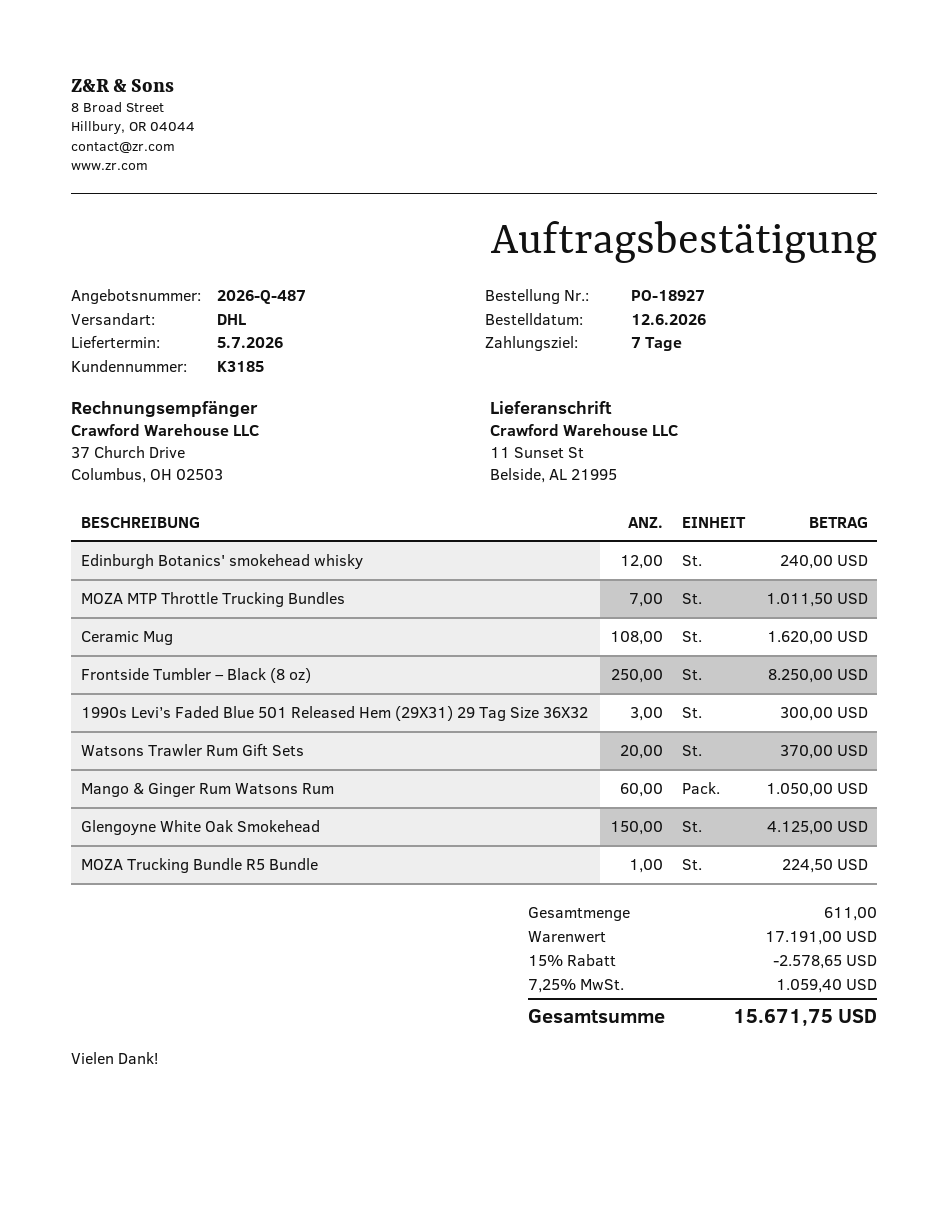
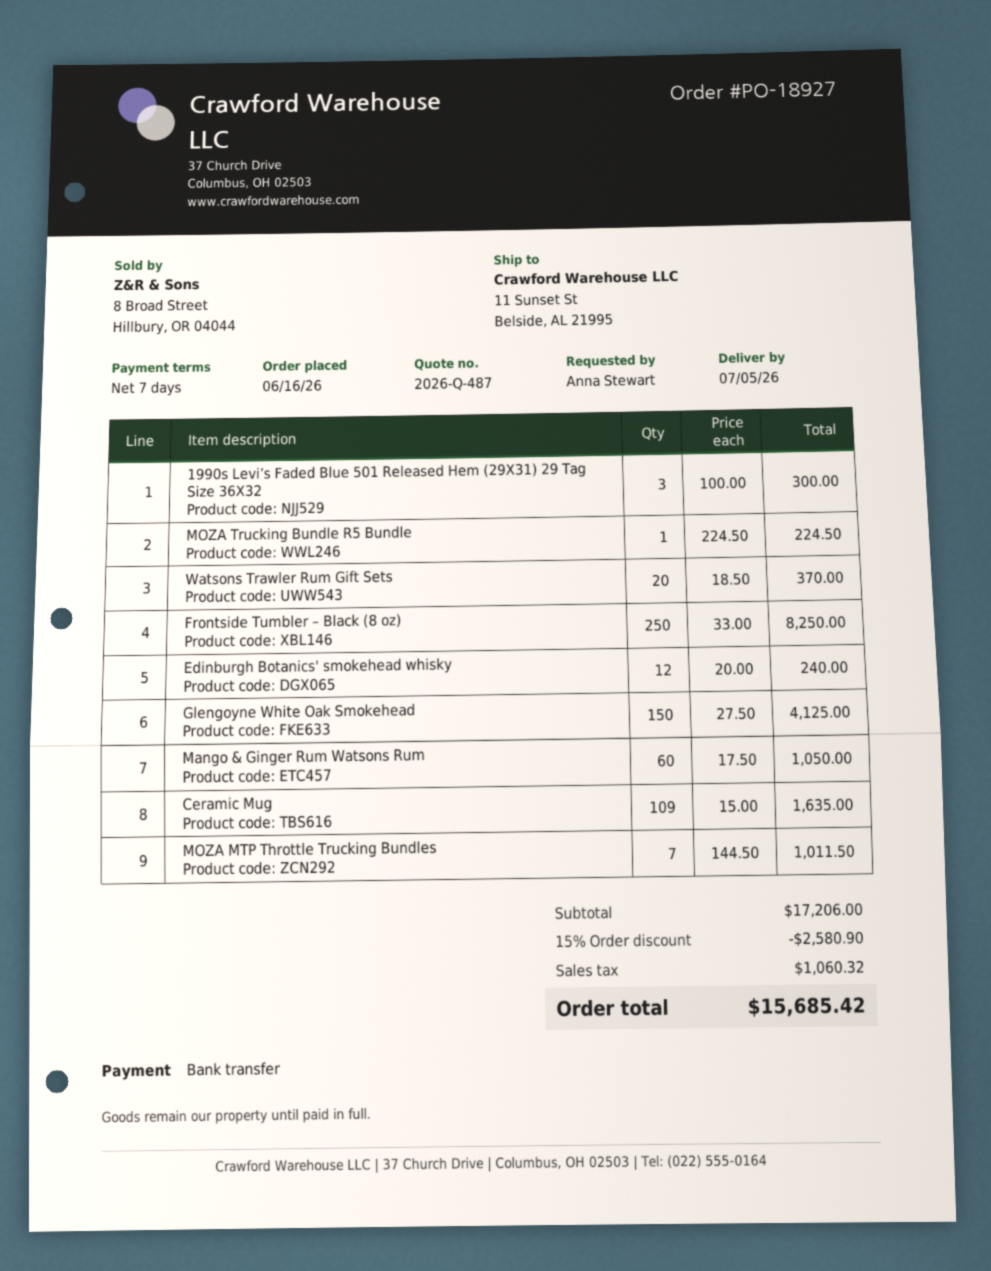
order date: 2026-06-12 -> 2026-06-16
Ceramic Mug: 108 for 1620.00 -> 109 for 1635.00
subtotal: 17191.00 -> 17206.00
discount: 15% = 2578.65 -> 15% = 2580.90
tax: 1059.40 -> 1060.32
total: 15671.75 -> 15685.42

